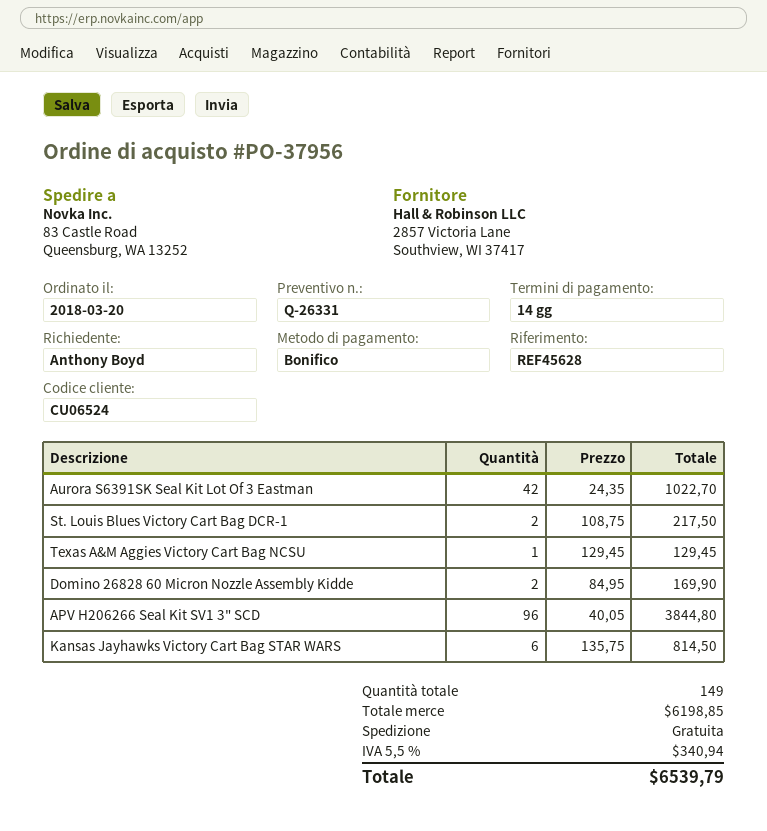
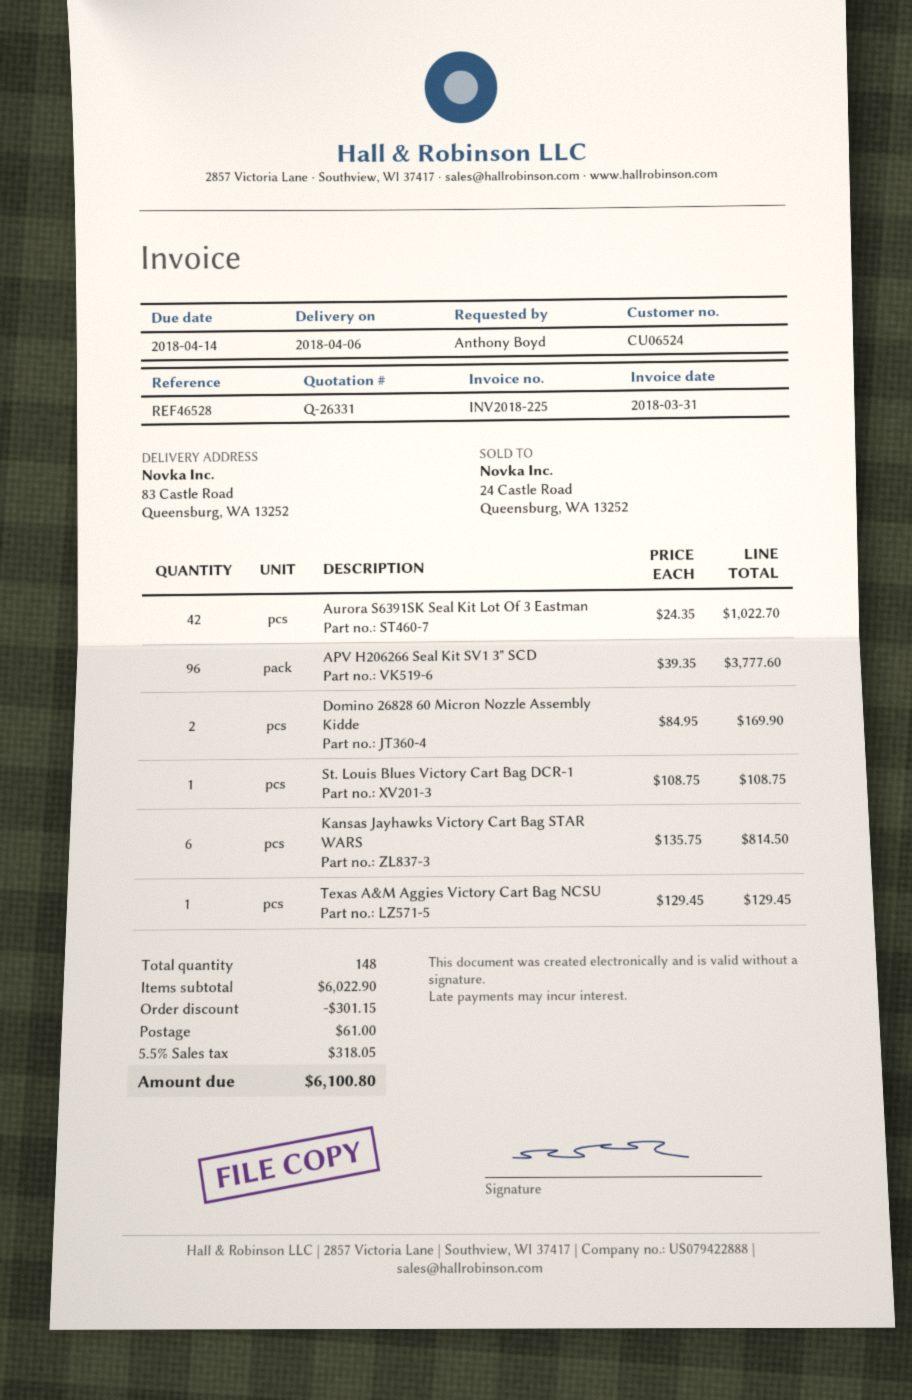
reference: REF45628 -> REF46528
St. Louis Blues Victory Cart Bag DCR-1: 2 x 108.75 = 217.50 -> 1 x 108.75 = 108.75
APV H206266 Seal Kit SV1 3" SCD: 96 x 40.05 = 3844.80 -> 96 x 39.35 = 3777.60
total quantity: 149 -> 148
subtotal: 6198.85 -> 6022.90
discount: none -> 301.15
shipping: 0.00 -> 61.00
tax: 5.5% = 340.94 -> 5.5% = 318.05
total: 6539.79 -> 6100.80

